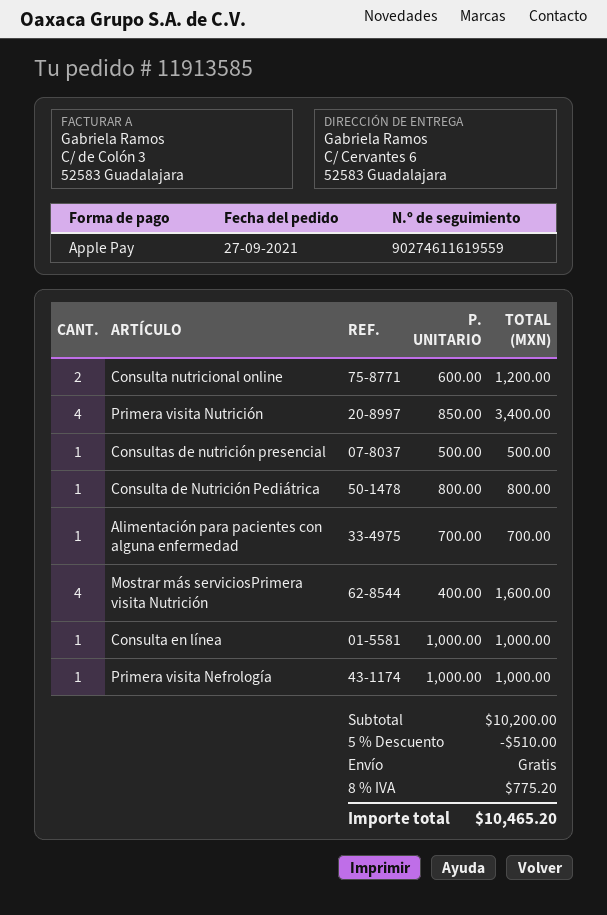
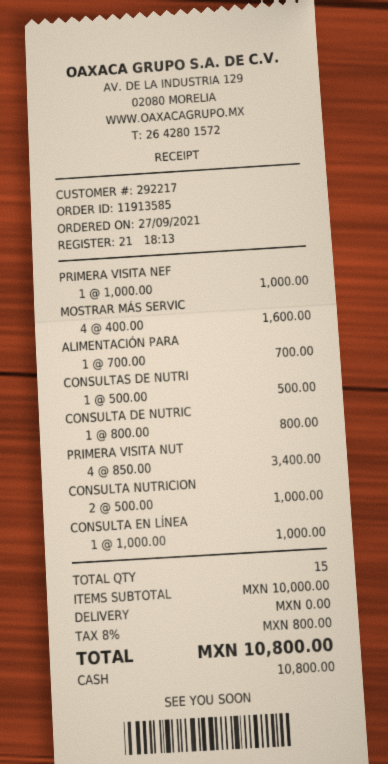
payment method: Apple Pay -> cash
Consulta nutricional online: 2 x 600.00 = 1200.00 -> 2 x 500.00 = 1000.00
subtotal: 10200.00 -> 10000.00
discount: 5% = 510.00 -> none
tax: 8% = 775.20 -> 8% = 800.00
total: 10465.20 -> 10800.00

